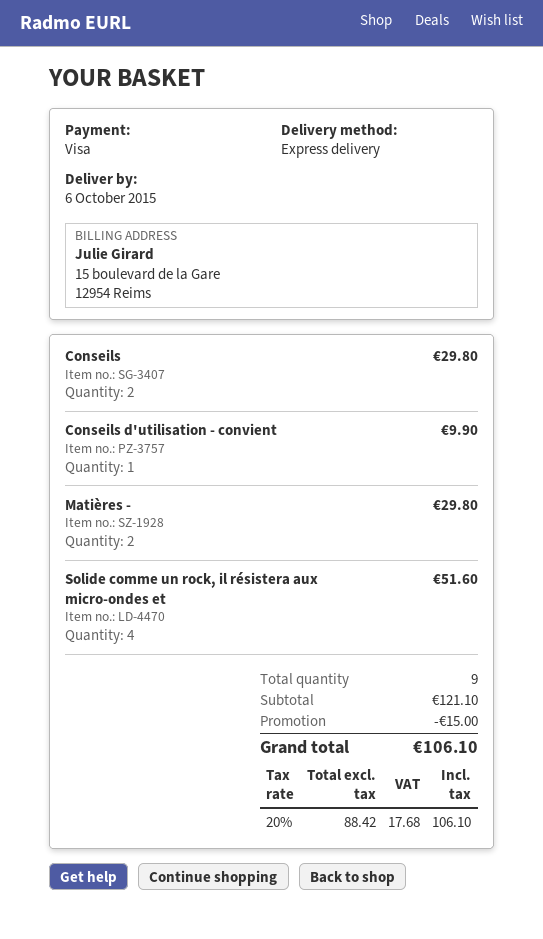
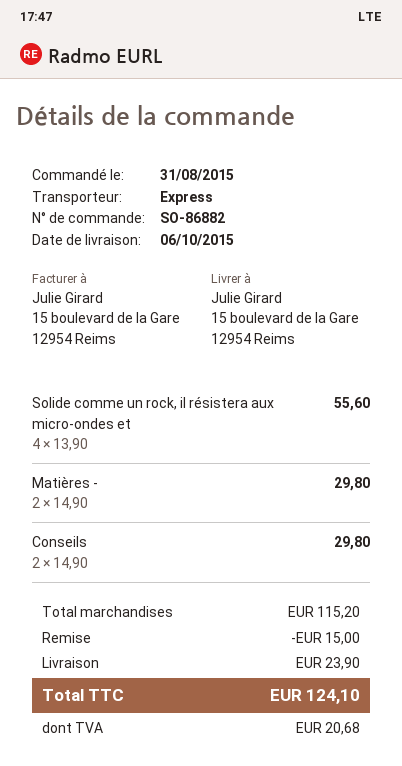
Conseils d'utilisation - convient: 1 for 9.90 -> none
Solide comme un rock, il résistera aux micro-ondes et: 4 for 51.60 -> 4 for 55.60
subtotal: 121.10 -> 115.20
shipping: none -> 23.90
tax: 17.68 -> 20.68
total: 106.10 -> 124.10

